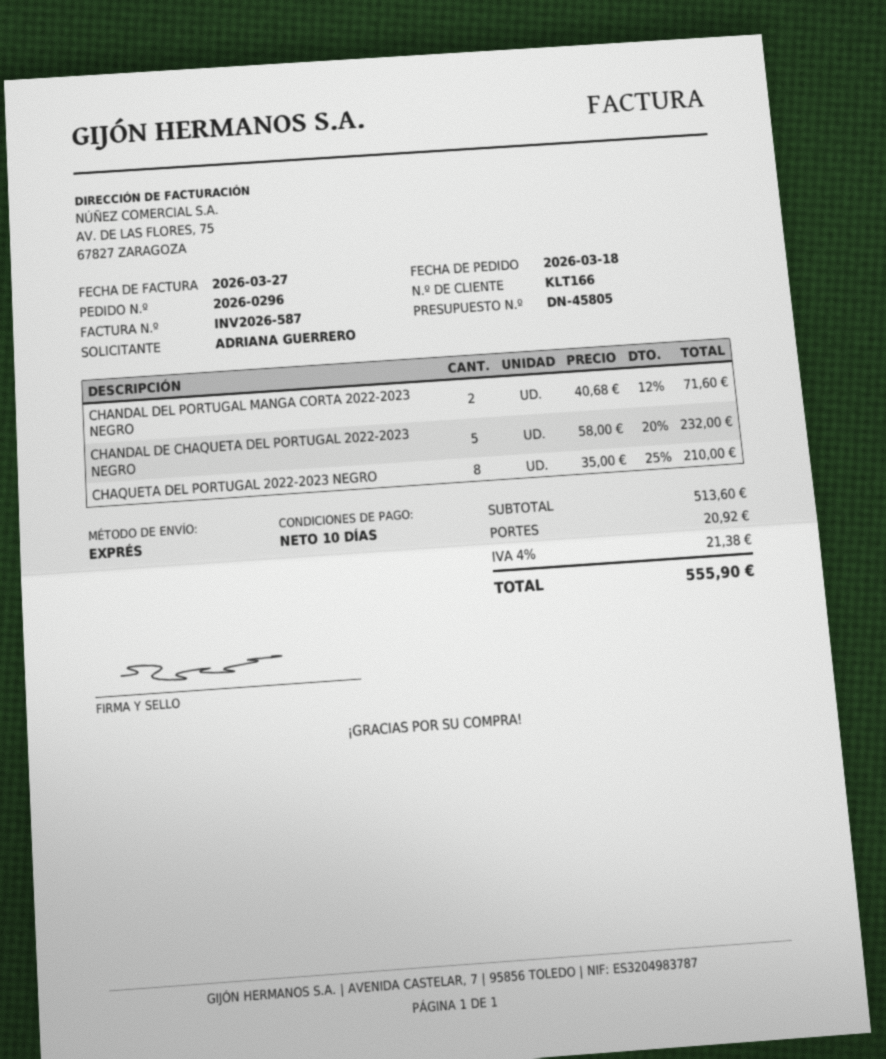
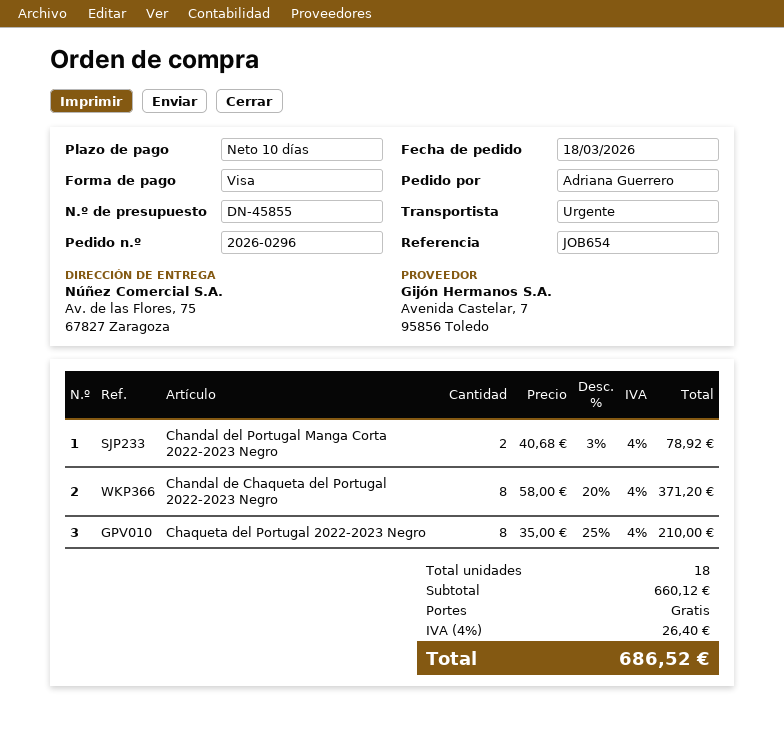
quote number: DN-45805 -> DN-45855
CHANDAL DEL PORTUGAL MANGA CORTA 2022-2023 NEGRO: 2 x 40.68 - 12% = 71.60 -> 2 x 40.68 - 3% = 78.92
CHANDAL DE CHAQUETA DEL PORTUGAL 2022-2023 NEGRO: 5 x 58.00 - 20% = 232.00 -> 8 x 58.00 - 20% = 371.20
subtotal: 513.60 -> 660.12
shipping: 20.92 -> 0.00
tax: 4% = 21.38 -> 4% = 26.40
total: 555.90 -> 686.52

